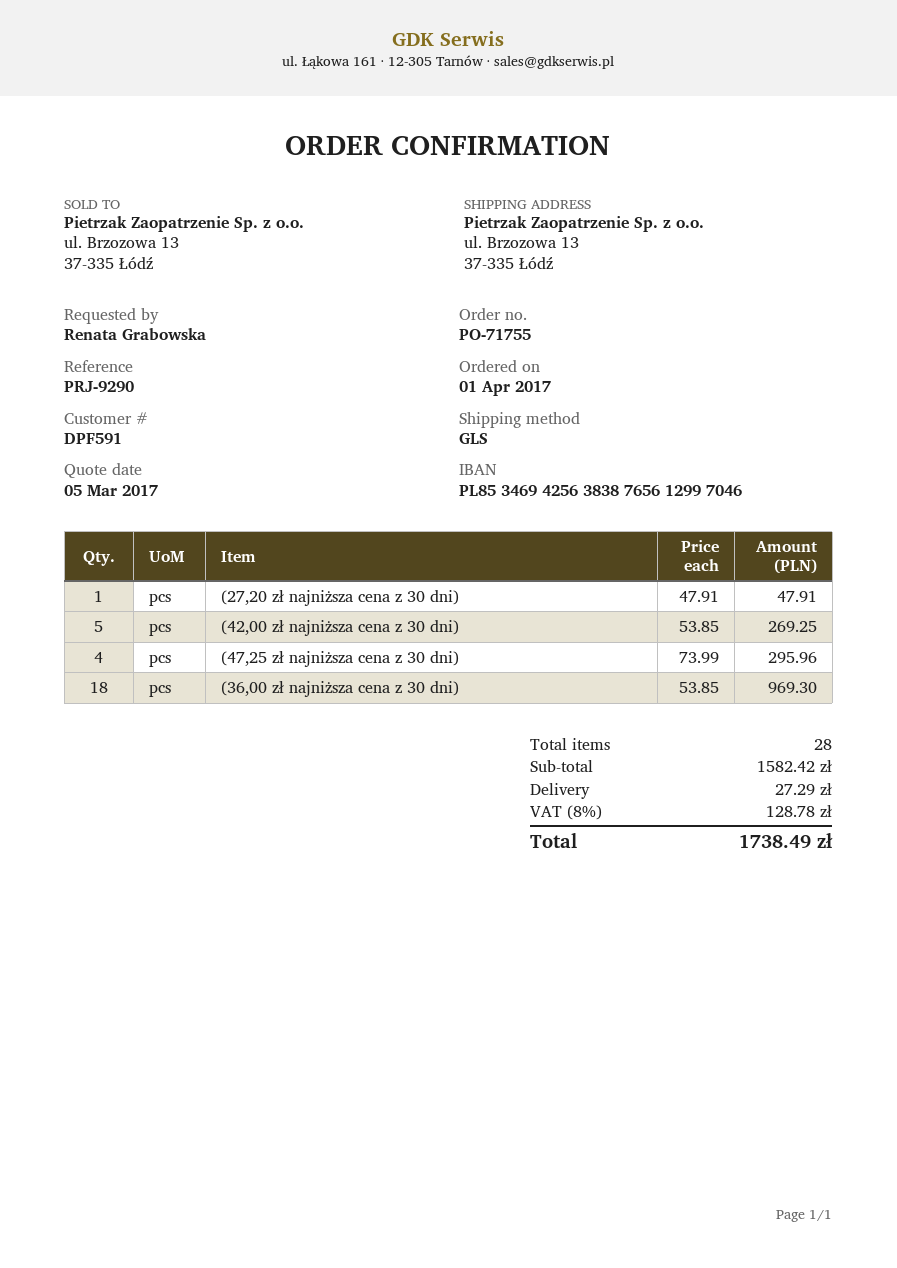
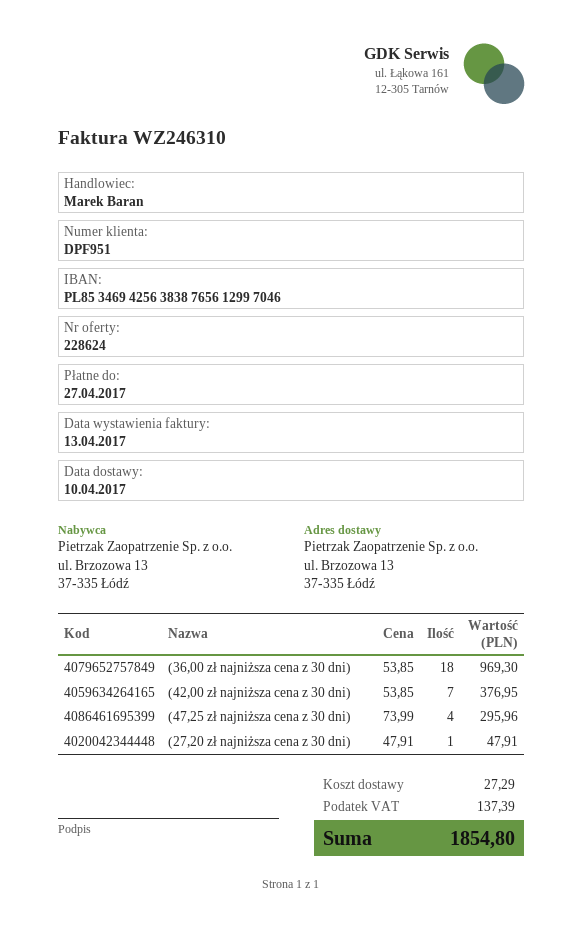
customer number: DPF591 -> DPF951
(42,00 zł najniższa cena z 30 dni): 5 x 53.85 = 269.25 -> 7 x 53.85 = 376.95
tax: 128.78 -> 137.39
total: 1738.49 -> 1854.80

